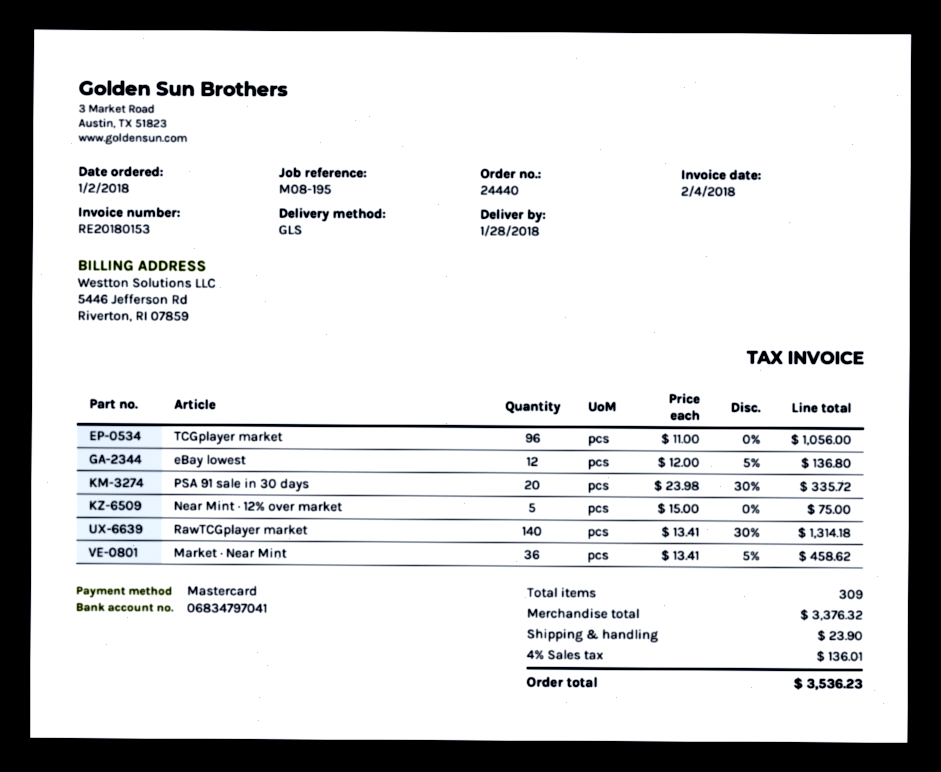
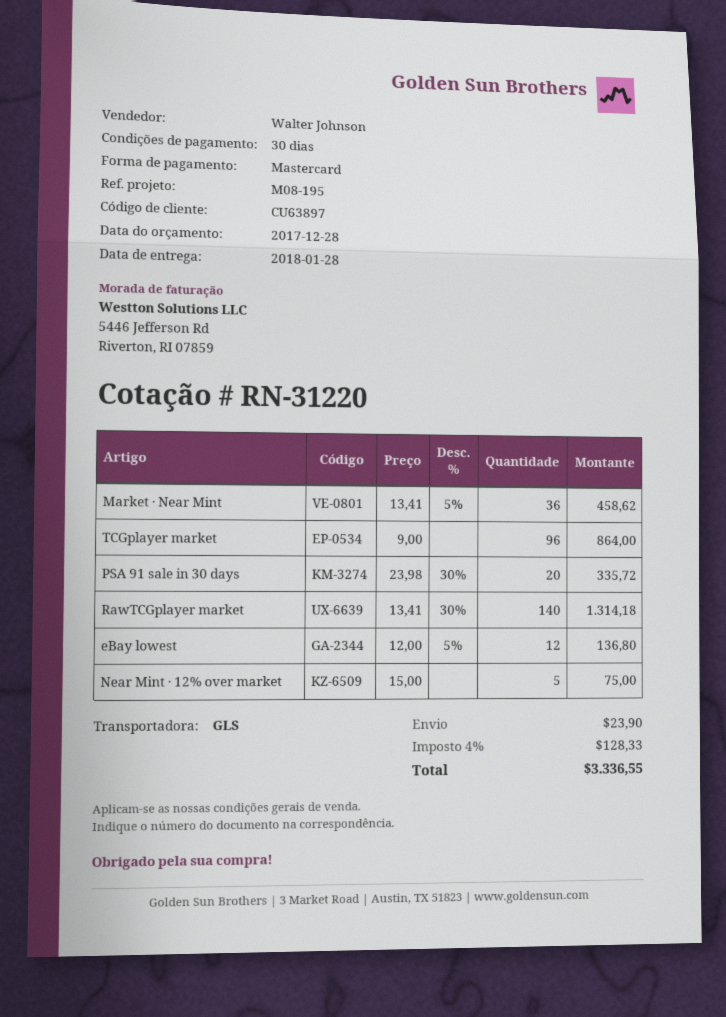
TCGplayer market: 96 x 11.00 = 1056.00 -> 96 x 9.00 = 864.00
tax: 4% = 136.01 -> 4% = 128.33
total: 3536.23 -> 3336.55

